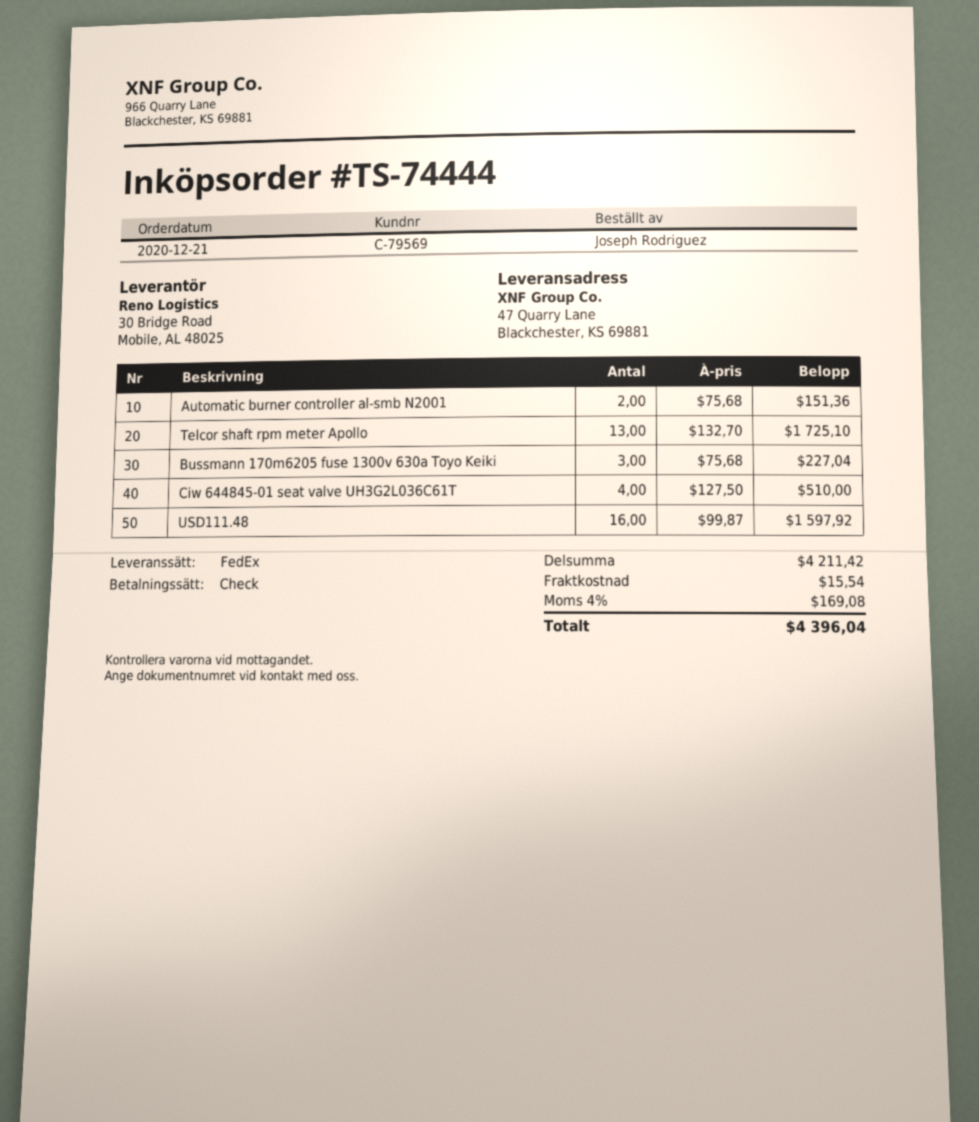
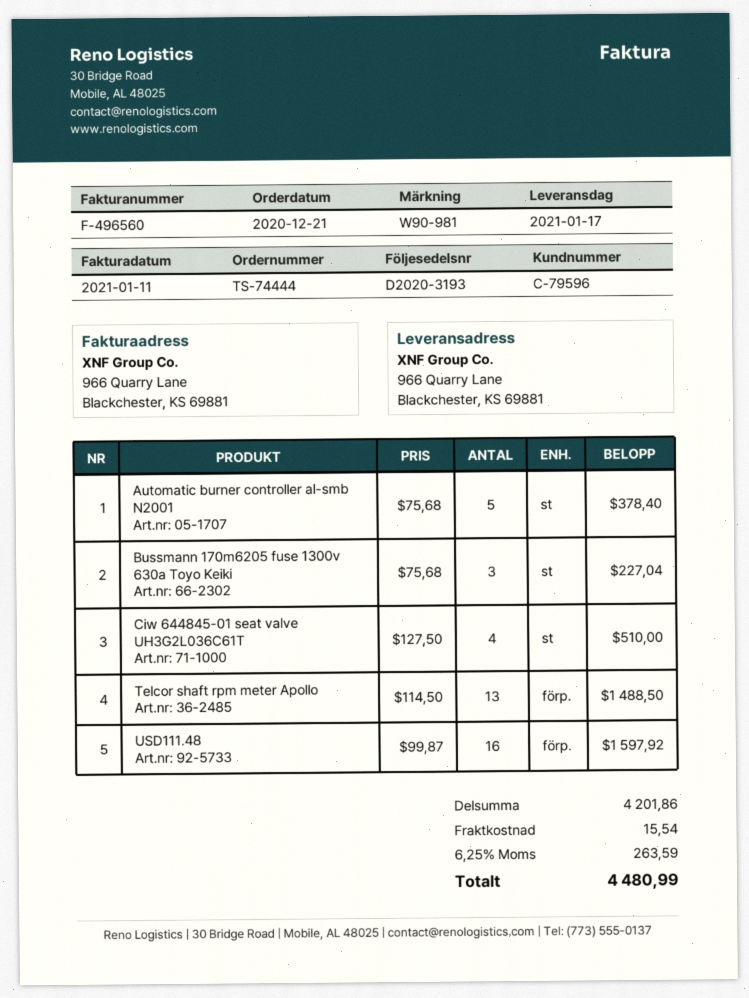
customer number: C-79569 -> C-79596
ship to: 47 Quarry Lane, Blackchester, KS 69881 -> 966 Quarry Lane, Blackchester, KS 69881
Automatic burner controller al-smb N2001: 2 x 75.68 = 151.36 -> 5 x 75.68 = 378.40
Telcor shaft rpm meter Apollo: 13 x 132.70 = 1725.10 -> 13 x 114.50 = 1488.50
subtotal: 4211.42 -> 4201.86
tax: 4% = 169.08 -> 6.25% = 263.59
total: 4396.04 -> 4480.99

